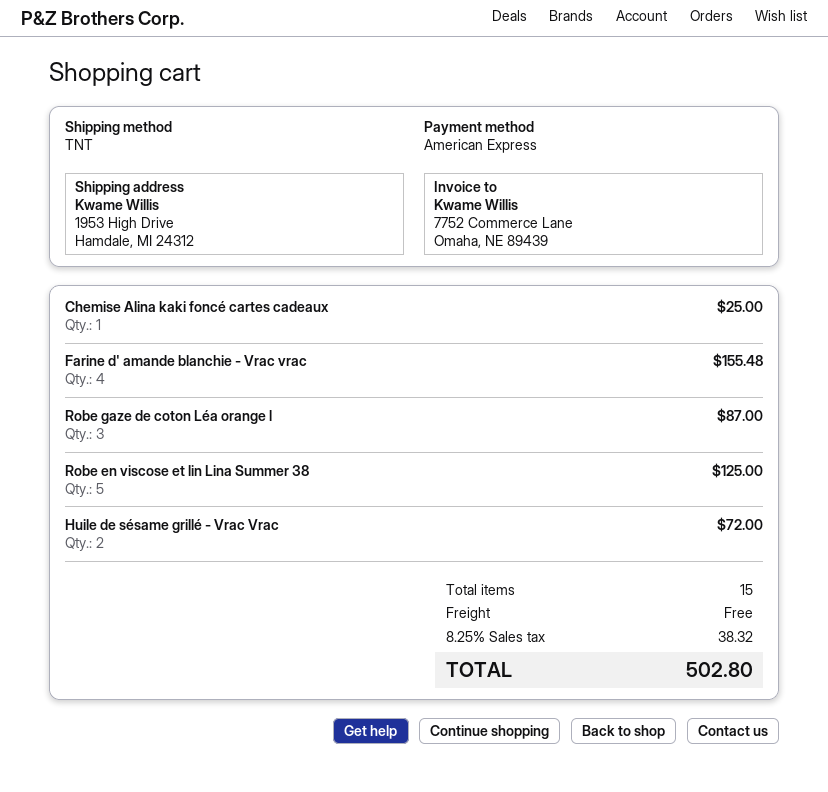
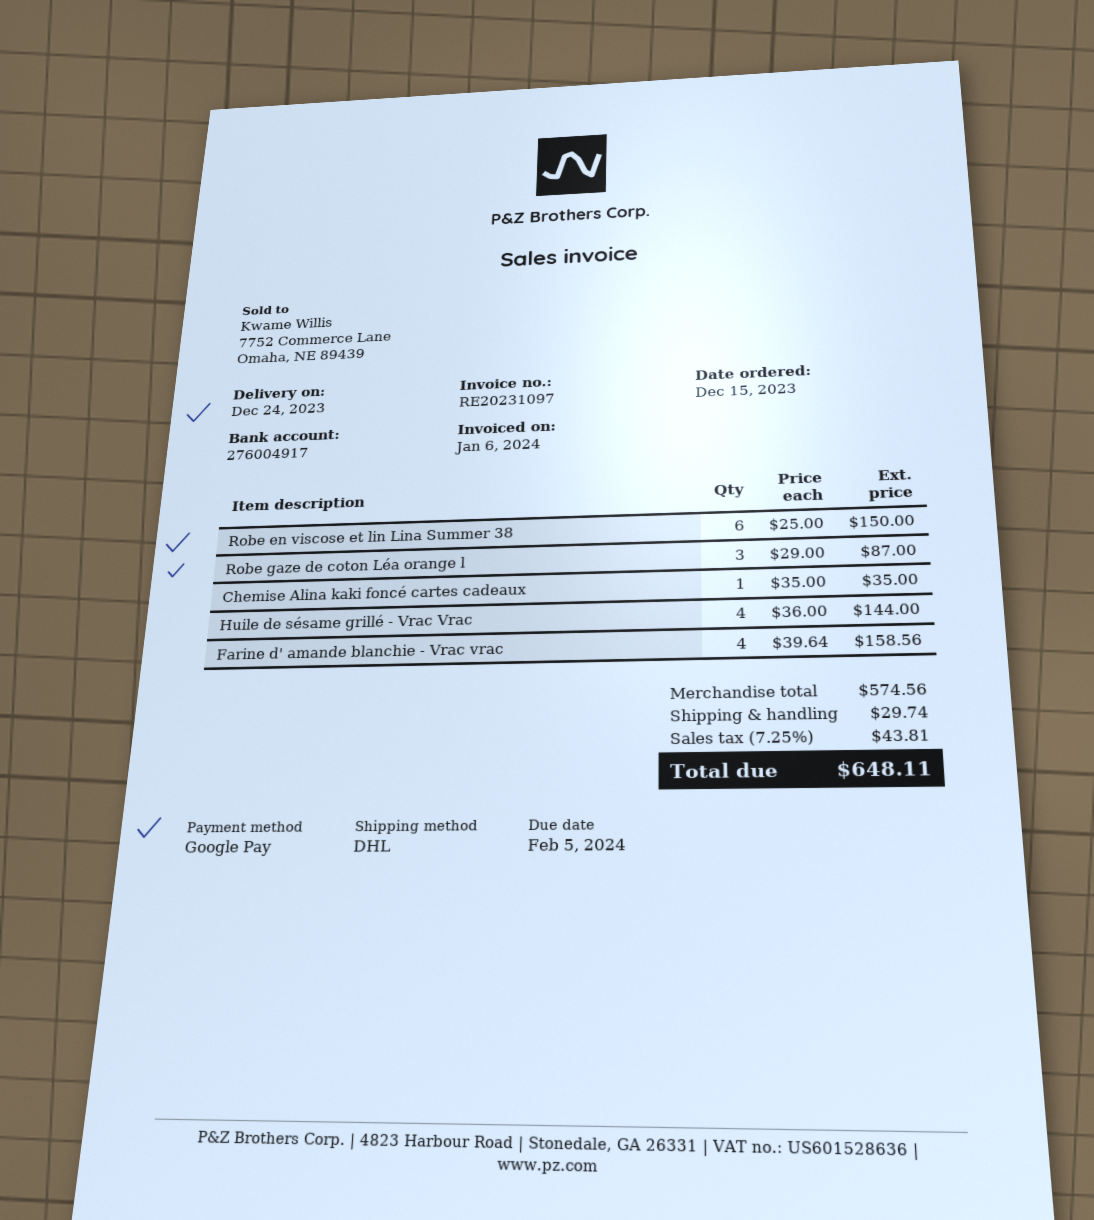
payment method: American Express -> Google Pay
shipping method: TNT -> DHL
Chemise Alina kaki foncé cartes cadeaux: 1 for 25.00 -> 1 for 35.00
Farine d' amande blanchie - Vrac vrac: 4 for 155.48 -> 4 for 158.56
Robe en viscose et lin Lina Summer 38: 5 for 125.00 -> 6 for 150.00
Huile de sésame grillé - Vrac Vrac: 2 for 72.00 -> 4 for 144.00
shipping: 0.00 -> 29.74
tax: 8.25% = 38.32 -> 7.25% = 43.81
total: 502.80 -> 648.11

